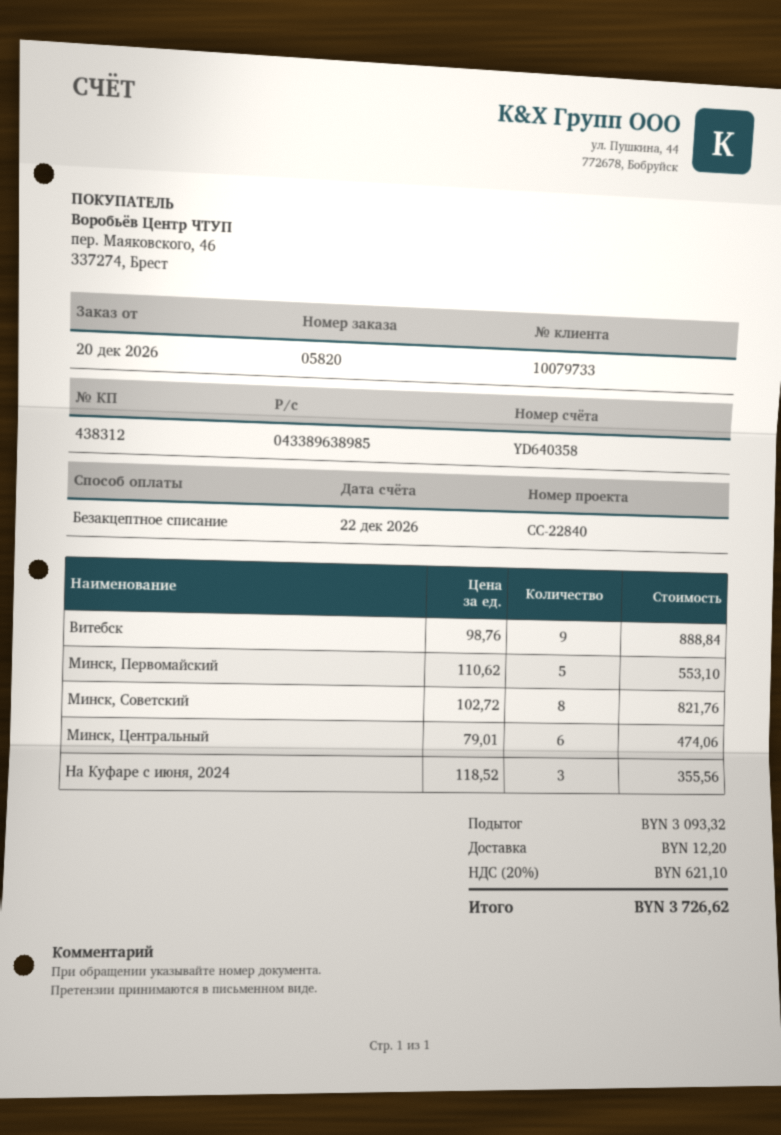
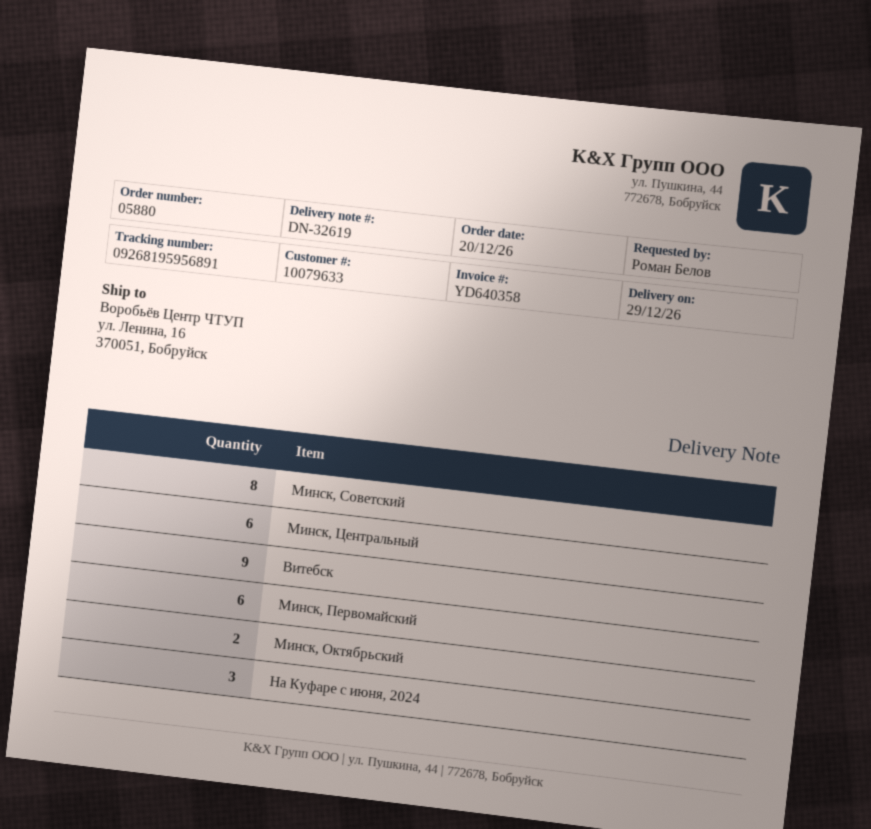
order number: 05820 -> 05880
customer number: 10079733 -> 10079633
Минск, Первомайский: 5 -> 6
Минск, Октябрьский: none -> 2

